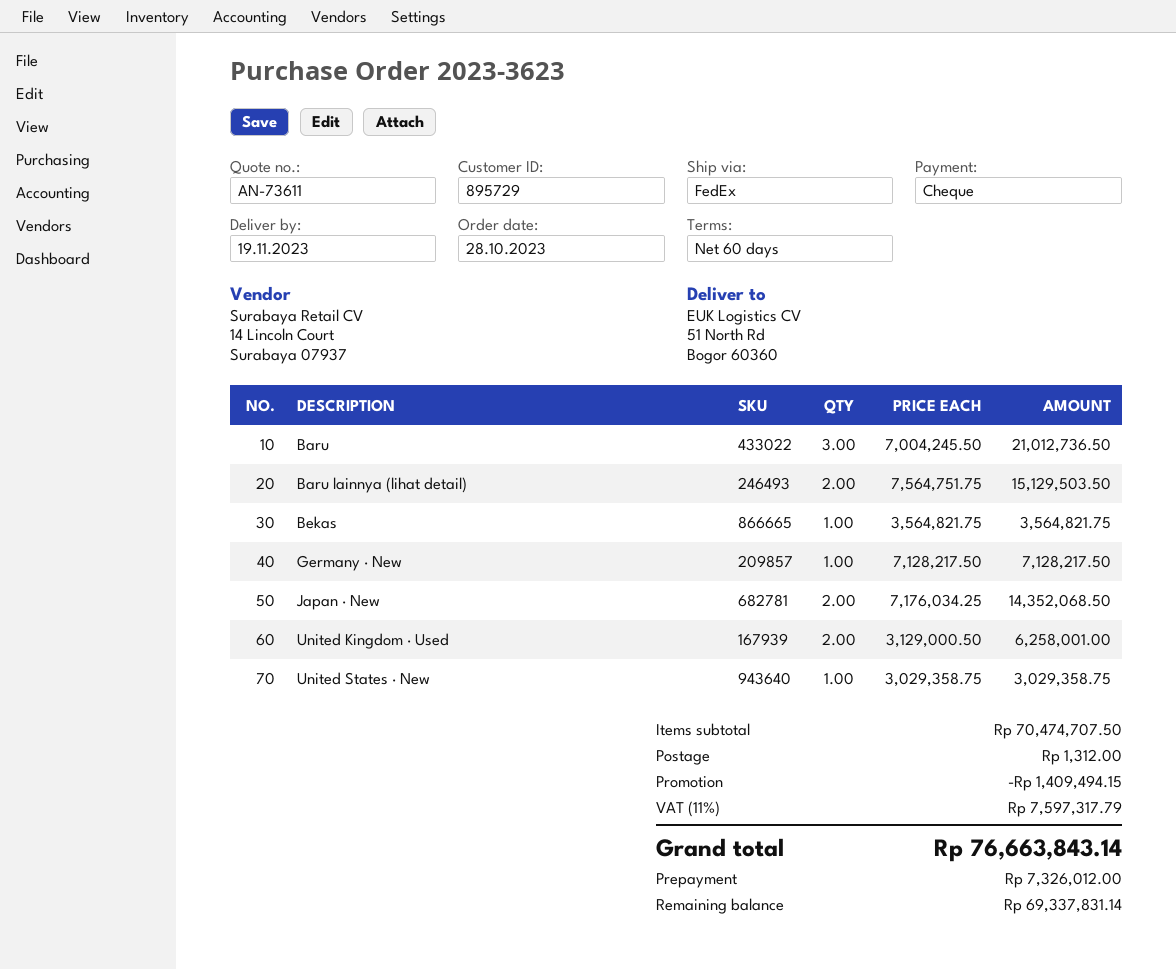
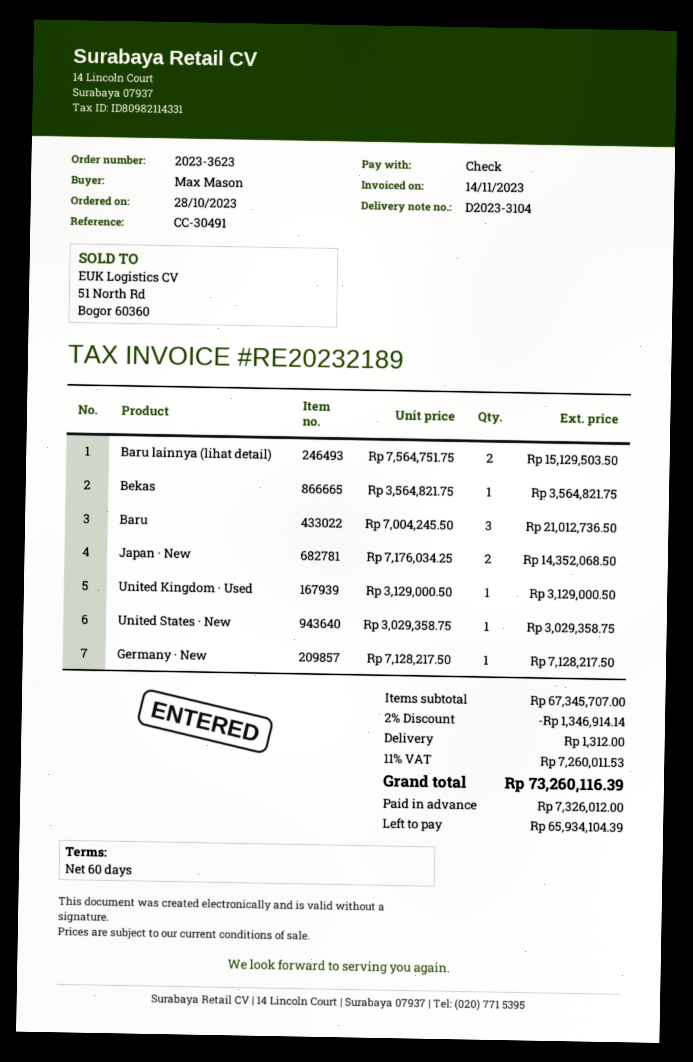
United Kingdom · Used: 2 x 3129000.50 = 6258001.00 -> 1 x 3129000.50 = 3129000.50
subtotal: 70474707.50 -> 67345707.00
discount: 1409494.15 -> 1346914.14
tax: 11% = 7597317.79 -> 11% = 7260011.53
total: 76663843.14 -> 73260116.39
balance: 69337831.14 -> 65934104.39

